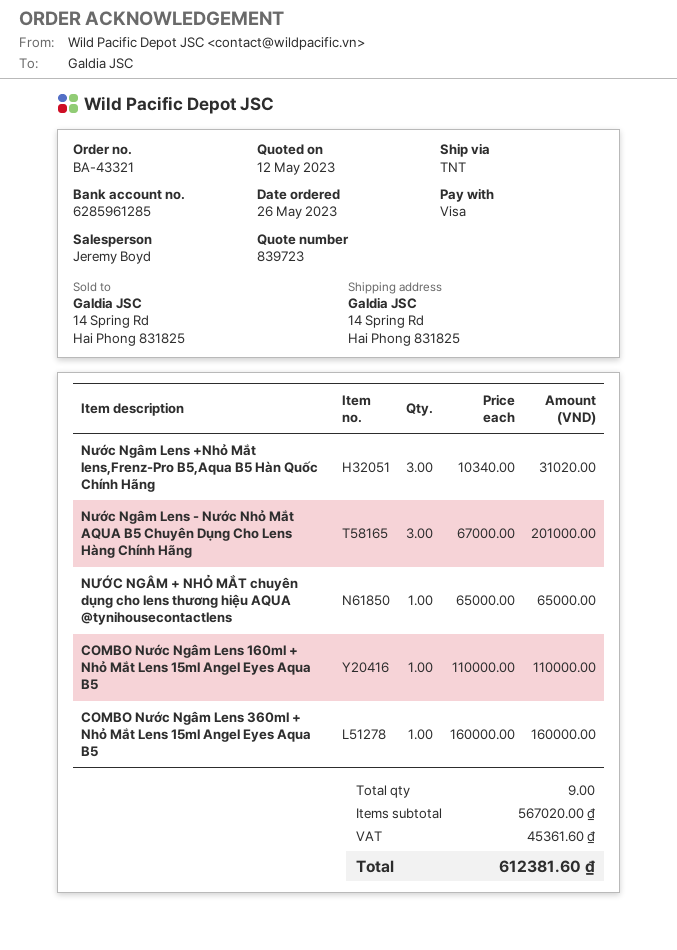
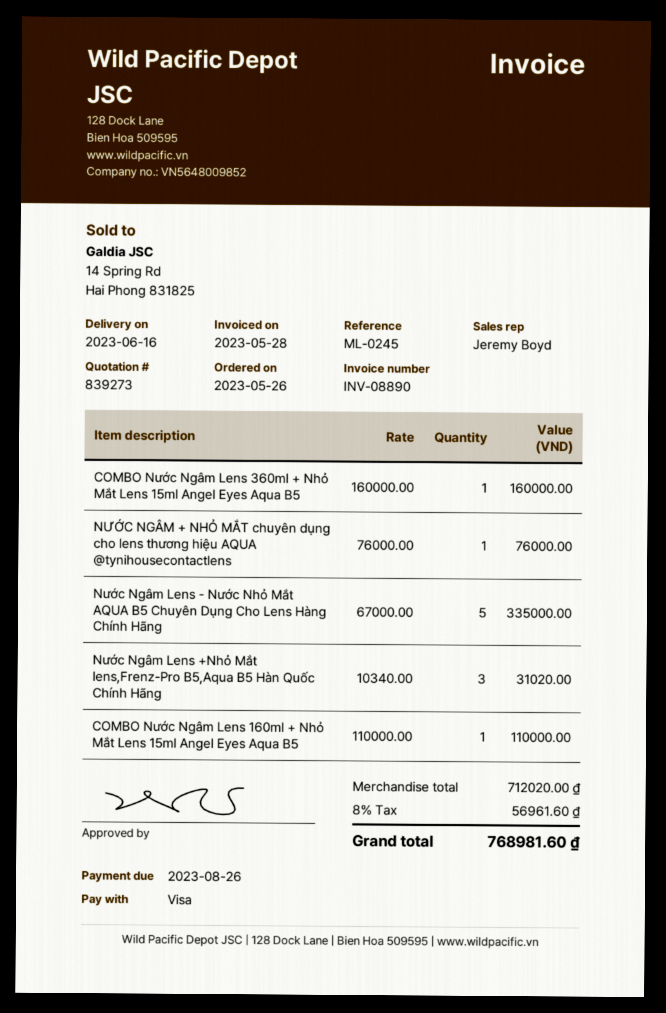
quote number: 839723 -> 839273
Nước Ngâm Lens - Nước Nhỏ Mắt AQUA B5 Chuyên Dụng Cho Lens Hàng Chính Hãng: 3 x 67000.00 = 201000.00 -> 5 x 67000.00 = 335000.00
NƯỚC NGÂM + NHỎ MẮT chuyên dụng cho lens thương hiệu AQUA @tynihousecontactlens: 1 x 65000.00 = 65000.00 -> 1 x 76000.00 = 76000.00
subtotal: 567020.00 -> 712020.00
tax: 45361.60 -> 56961.60
total: 612381.60 -> 768981.60

